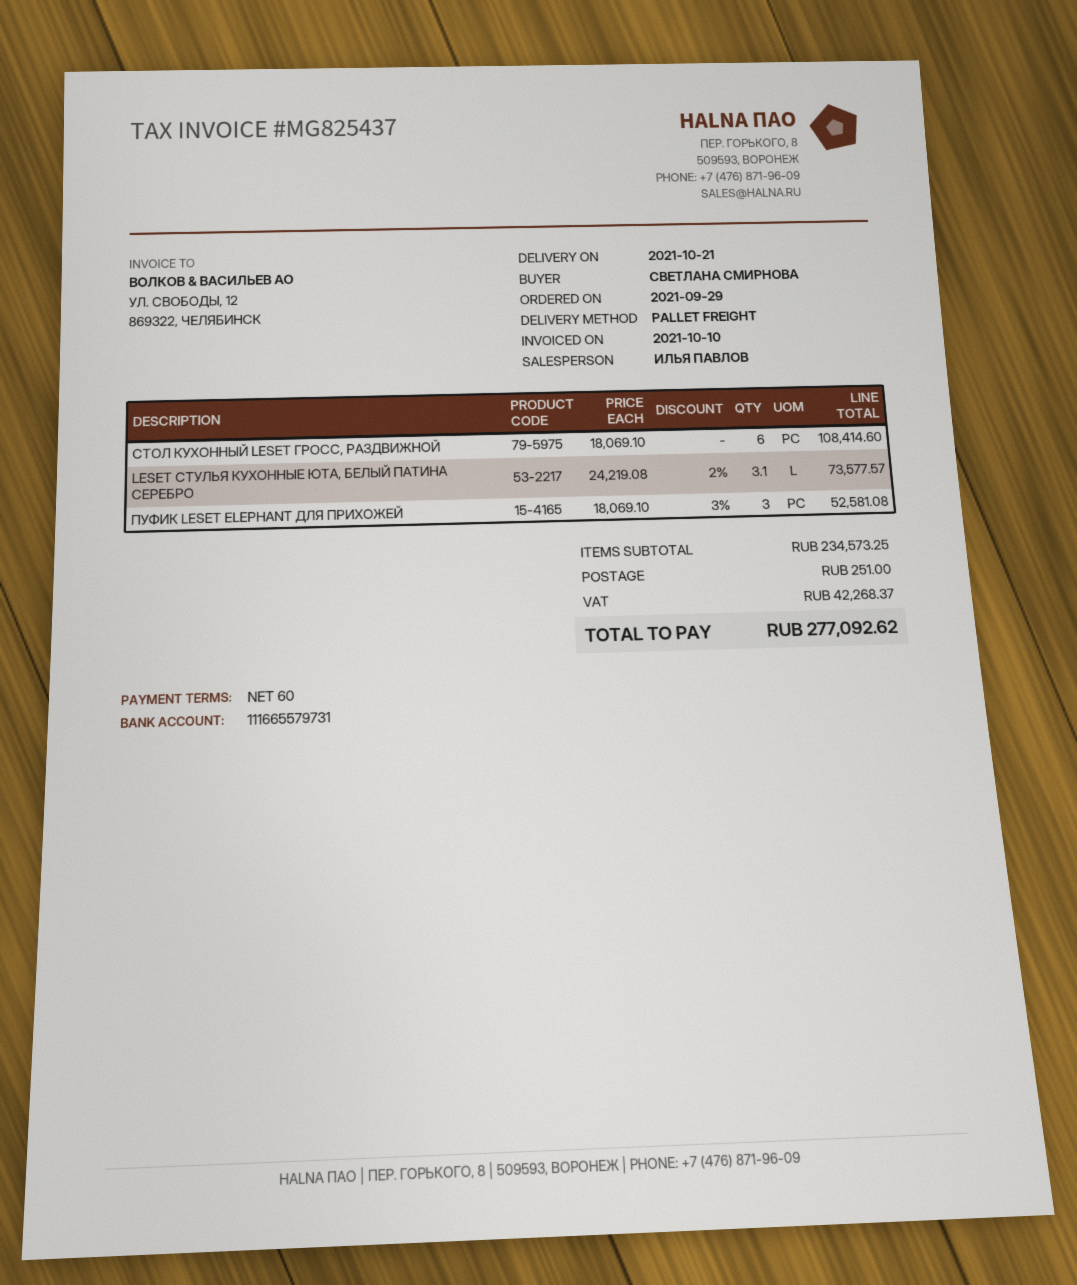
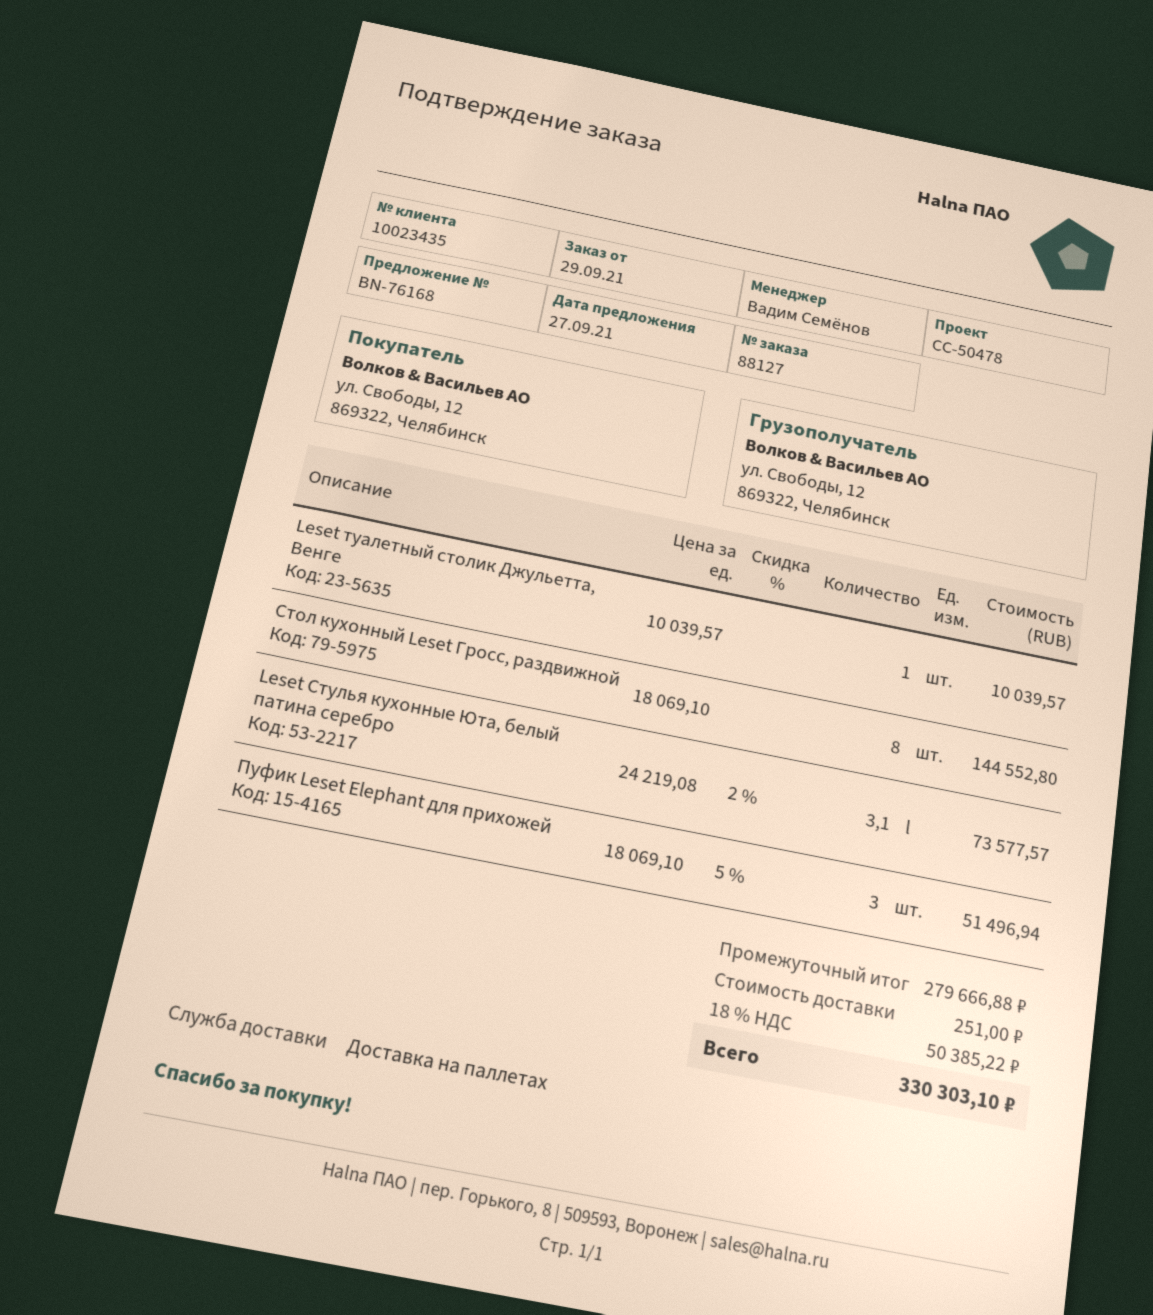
sales rep: ИЛЬЯ ПАВЛОВ -> Вадим Семёнов
СТОЛ КУХОННЫЙ LESET ГРОСС, РАЗДВИЖНОЙ: 6 x 18069.10 = 108414.60 -> 8 x 18069.10 = 144552.80
ПУФИК LESET ELEPHANT ДЛЯ ПРИХОЖЕЙ: 3 x 18069.10 - 3% = 52581.08 -> 3 x 18069.10 - 5% = 51496.94
Leset туалетный столик Джульетта, Венге: none -> 1 x 10039.57 = 10039.57
subtotal: 234573.25 -> 279666.88
tax: 42268.37 -> 50385.22
total: 277092.62 -> 330303.10

